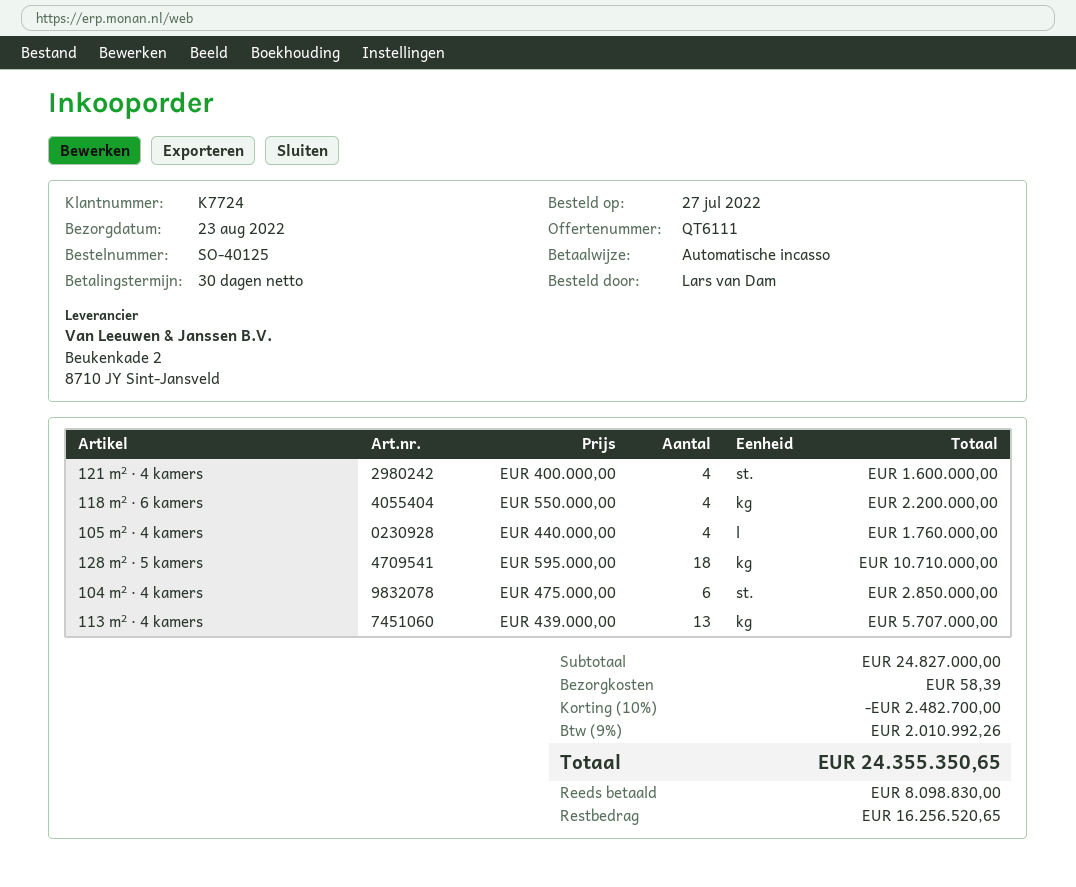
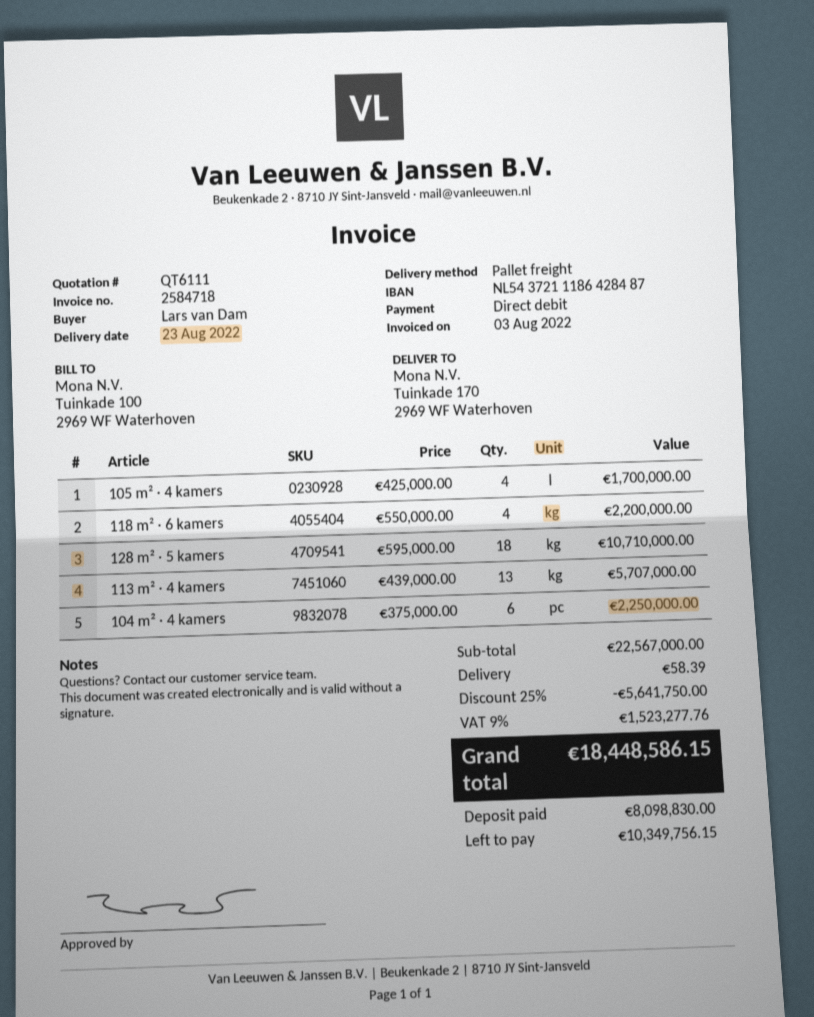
121 m² · 4 kamers: 4 x 400000.00 = 1600000.00 -> none
105 m² · 4 kamers: 4 x 440000.00 = 1760000.00 -> 4 x 425000.00 = 1700000.00
104 m² · 4 kamers: 6 x 475000.00 = 2850000.00 -> 6 x 375000.00 = 2250000.00
subtotal: 24827000.00 -> 22567000.00
discount: 10% = 2482700.00 -> 25% = 5641750.00
tax: 9% = 2010992.26 -> 9% = 1523277.76
total: 24355350.65 -> 18448586.15
balance: 16256520.65 -> 10349756.15

